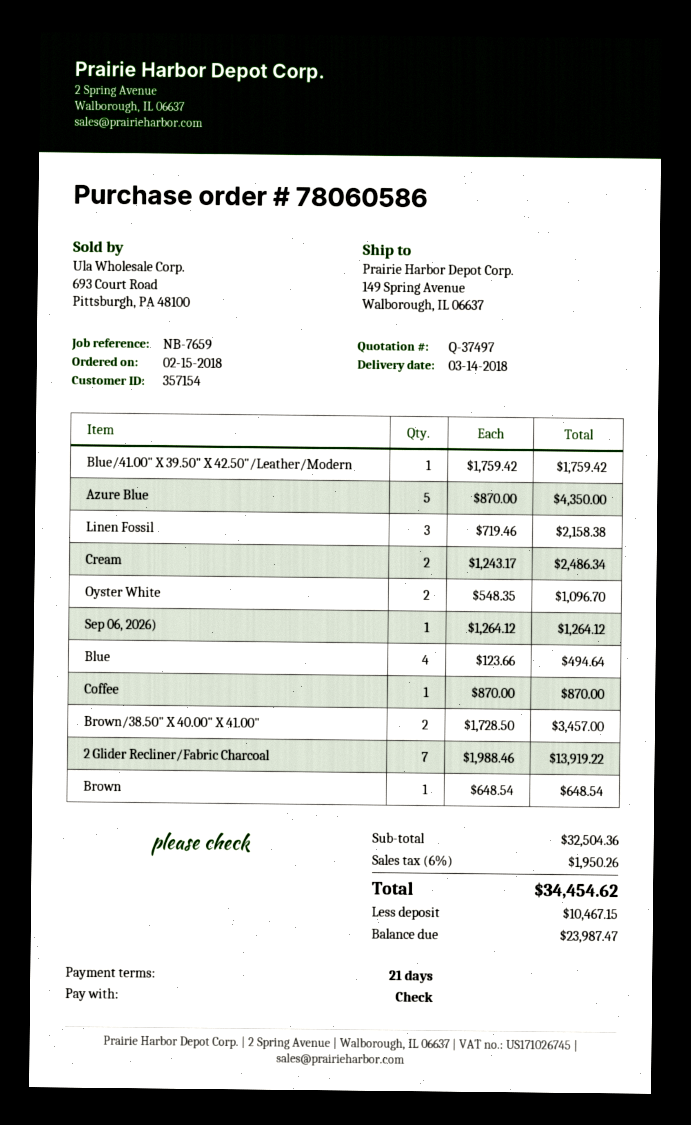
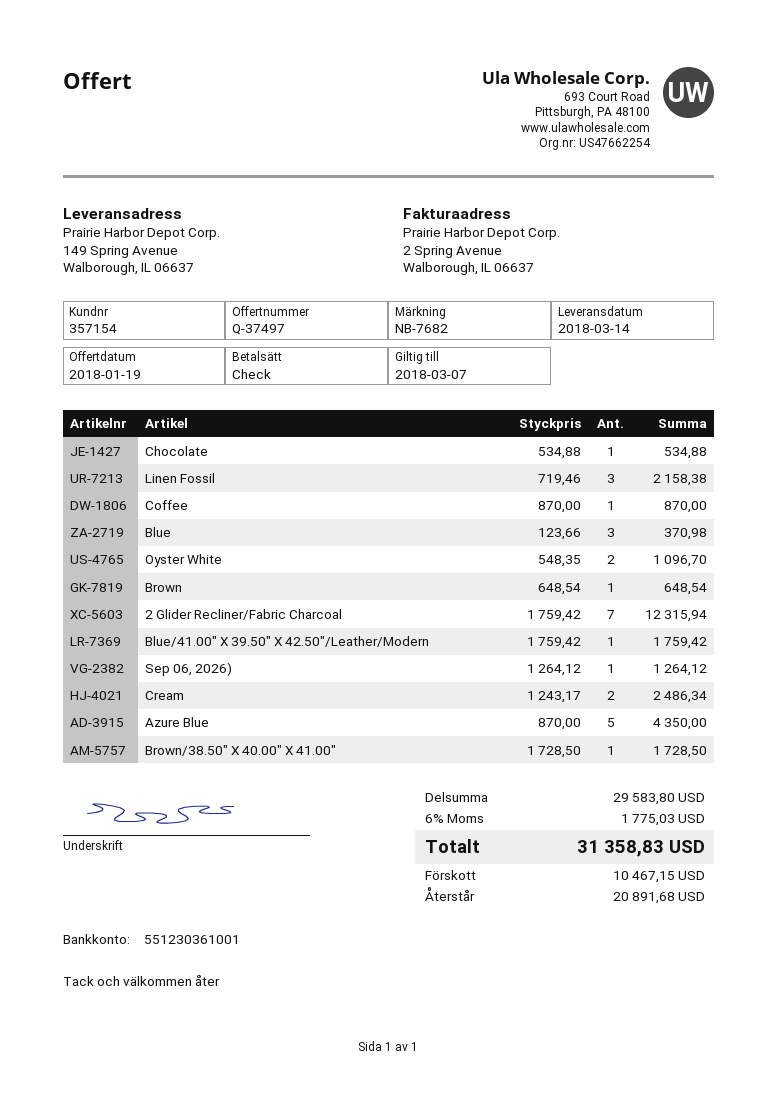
reference: NB-7659 -> NB-7682
Blue: 4 x 123.66 = 494.64 -> 3 x 123.66 = 370.98
Brown/38.50" X 40.00" X 41.00": 2 x 1728.50 = 3457.00 -> 1 x 1728.50 = 1728.50
2 Glider Recliner/Fabric Charcoal: 7 x 1988.46 = 13919.22 -> 7 x 1759.42 = 12315.94
Chocolate: none -> 1 x 534.88 = 534.88
subtotal: 32504.36 -> 29583.80
tax: 6% = 1950.26 -> 6% = 1775.03
total: 34454.62 -> 31358.83
balance: 23987.47 -> 20891.68

